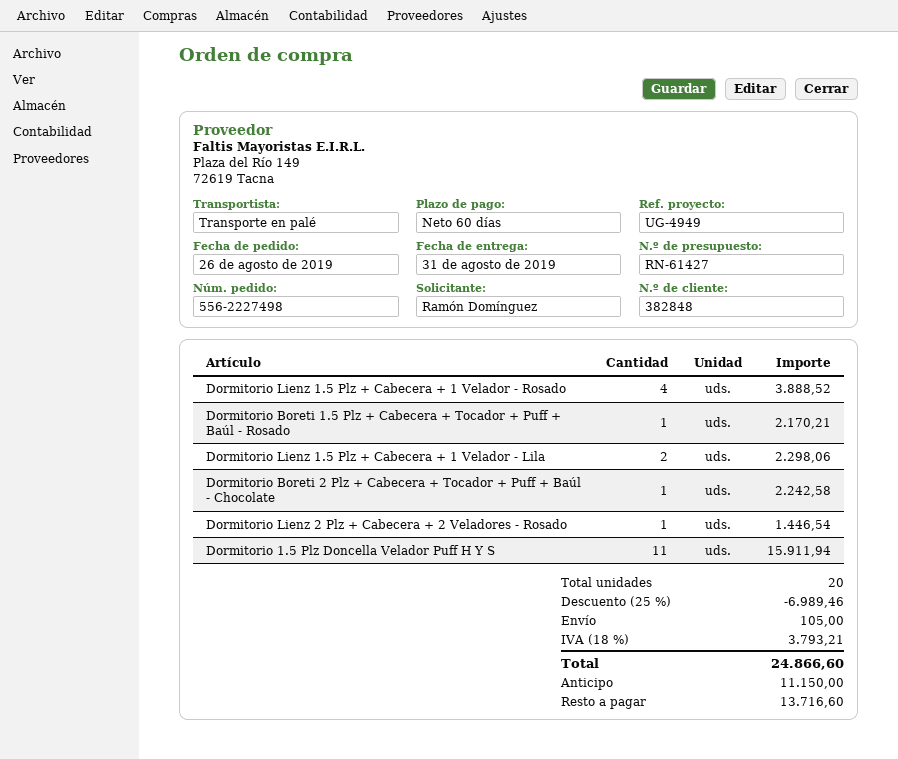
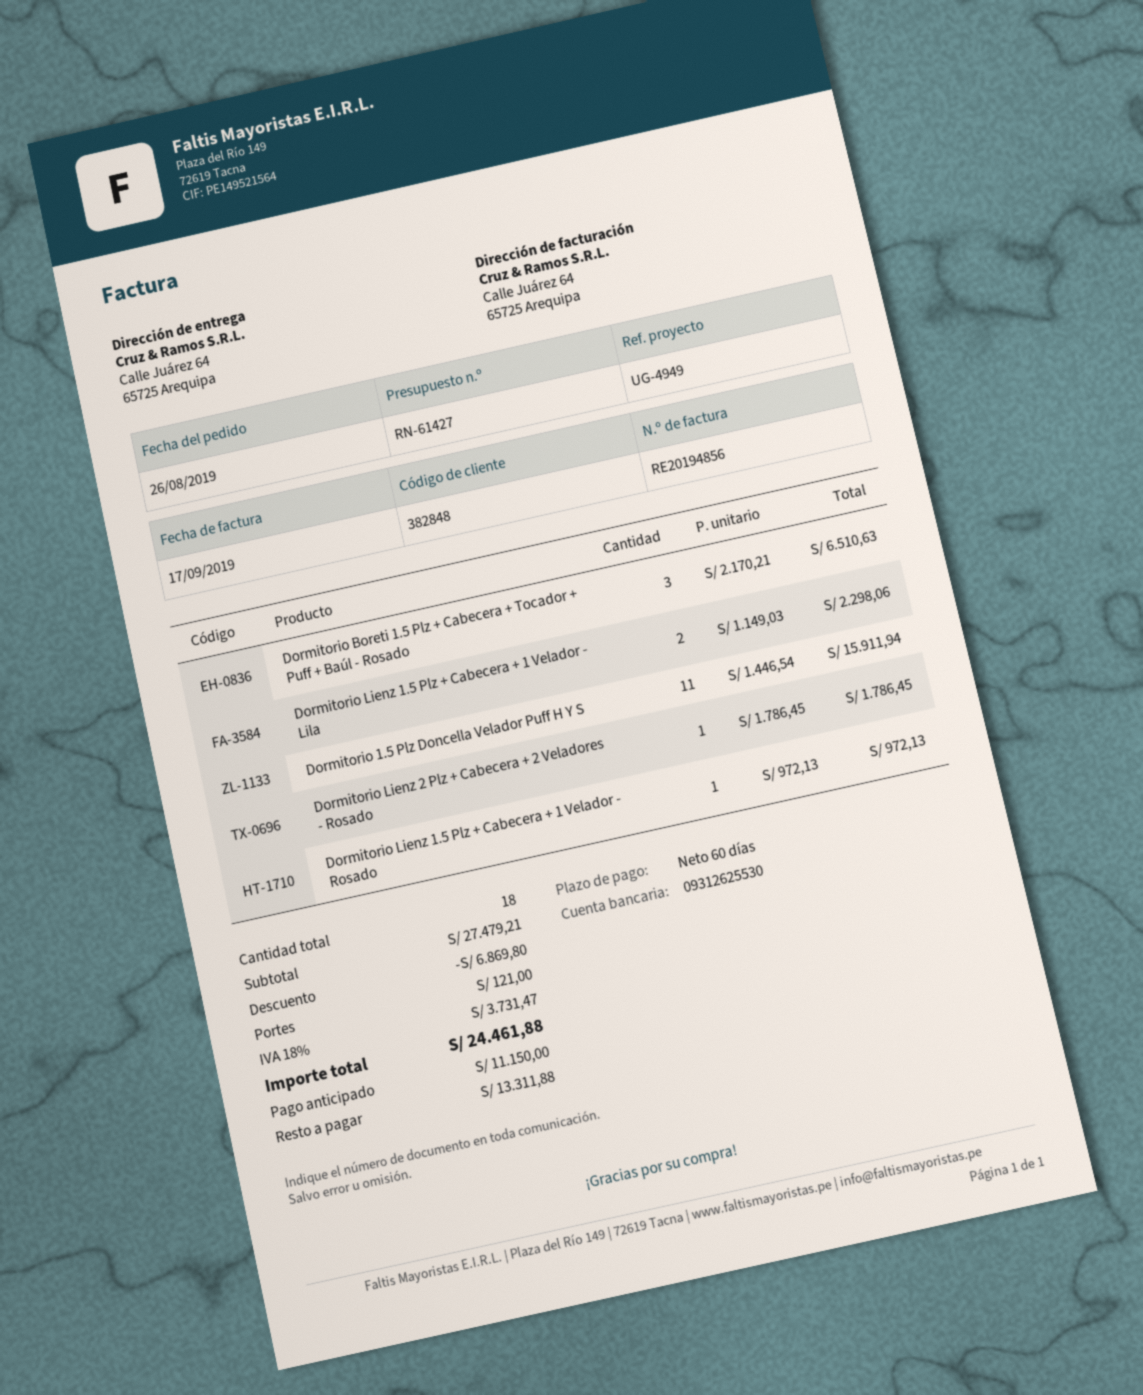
Dormitorio Lienz 1.5 Plz + Cabecera + 1 Velador - Rosado: 4 for 3888.52 -> 1 for 972.13
Dormitorio Boreti 1.5 Plz + Cabecera + Tocador + Puff + Baúl - Rosado: 1 for 2170.21 -> 3 for 6510.63
Dormitorio Boreti 2 Plz + Cabecera + Tocador + Puff + Baúl - Chocolate: 1 for 2242.58 -> none
Dormitorio Lienz 2 Plz + Cabecera + 2 Veladores - Rosado: 1 for 1446.54 -> 1 for 1786.45
total quantity: 20 -> 18
discount: 6989.46 -> 6869.80
shipping: 105.00 -> 121.00
tax: 18% = 3793.21 -> 18% = 3731.47
total: 24866.60 -> 24461.88
balance: 13716.60 -> 13311.88

